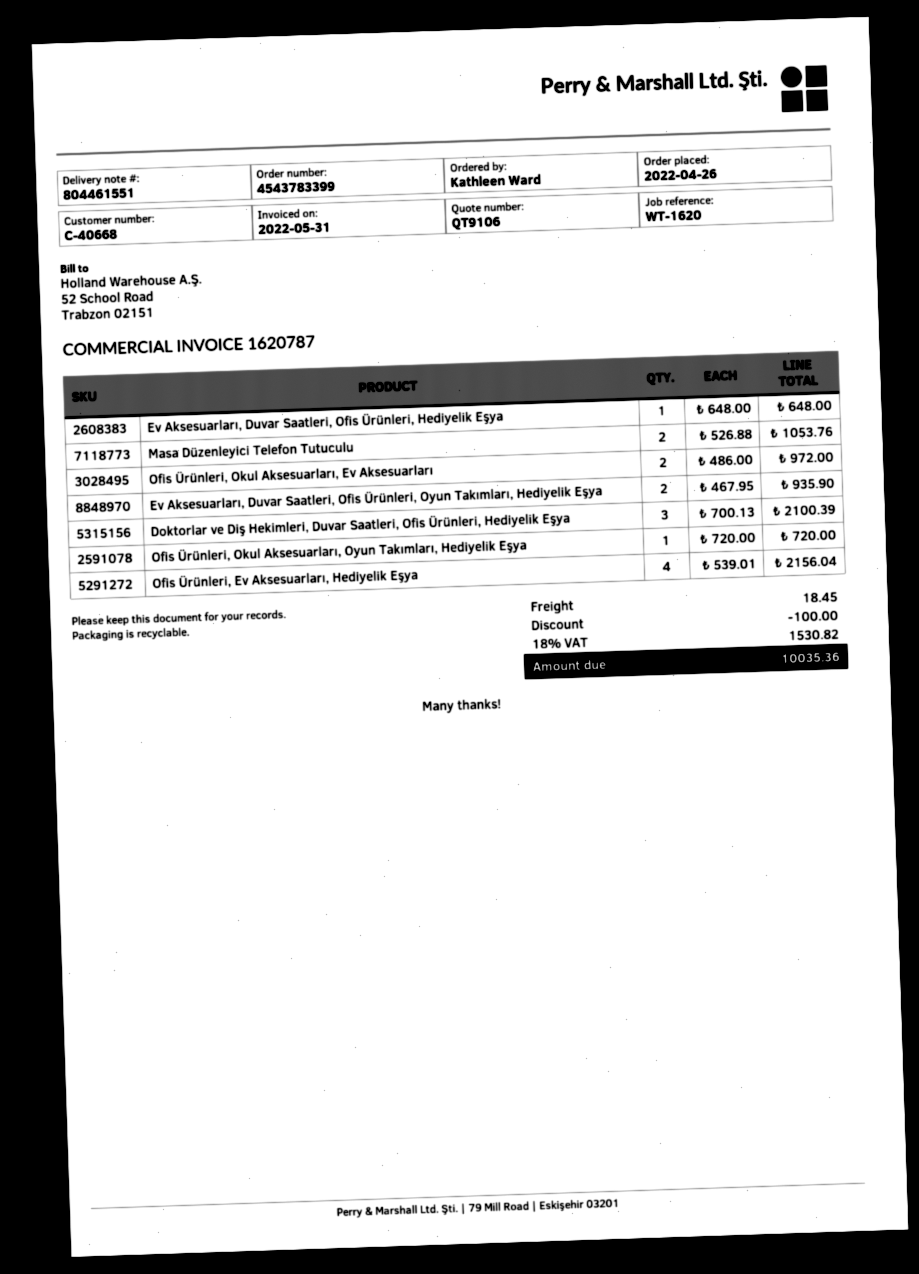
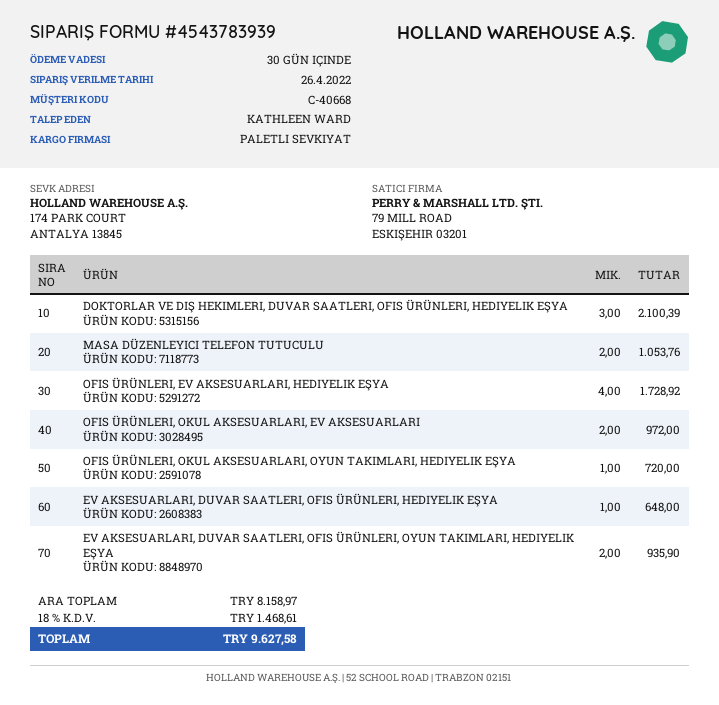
order number: 4543783399 -> 4543783939
Ofis Ürünleri, Ev Aksesuarları, Hediyelik Eşya: 4 for 2156.04 -> 4 for 1728.92
discount: 100.00 -> none
shipping: 18.45 -> none
tax: 18% = 1530.82 -> 18% = 1468.61
total: 10035.36 -> 9627.58

